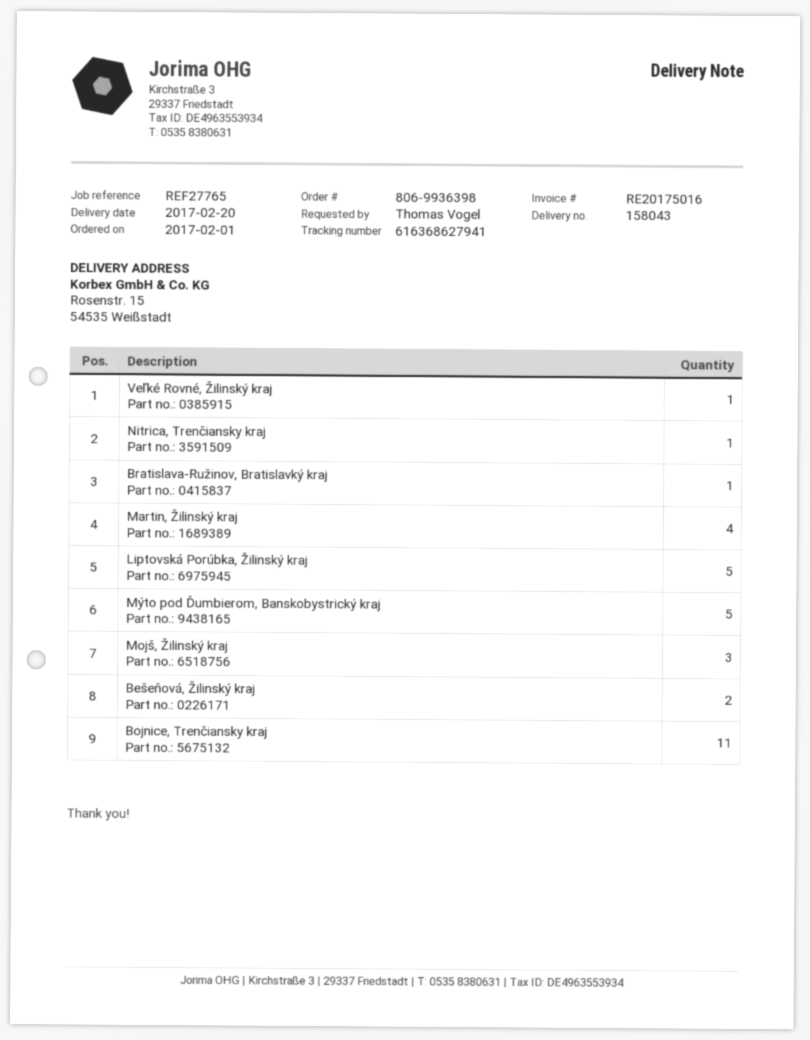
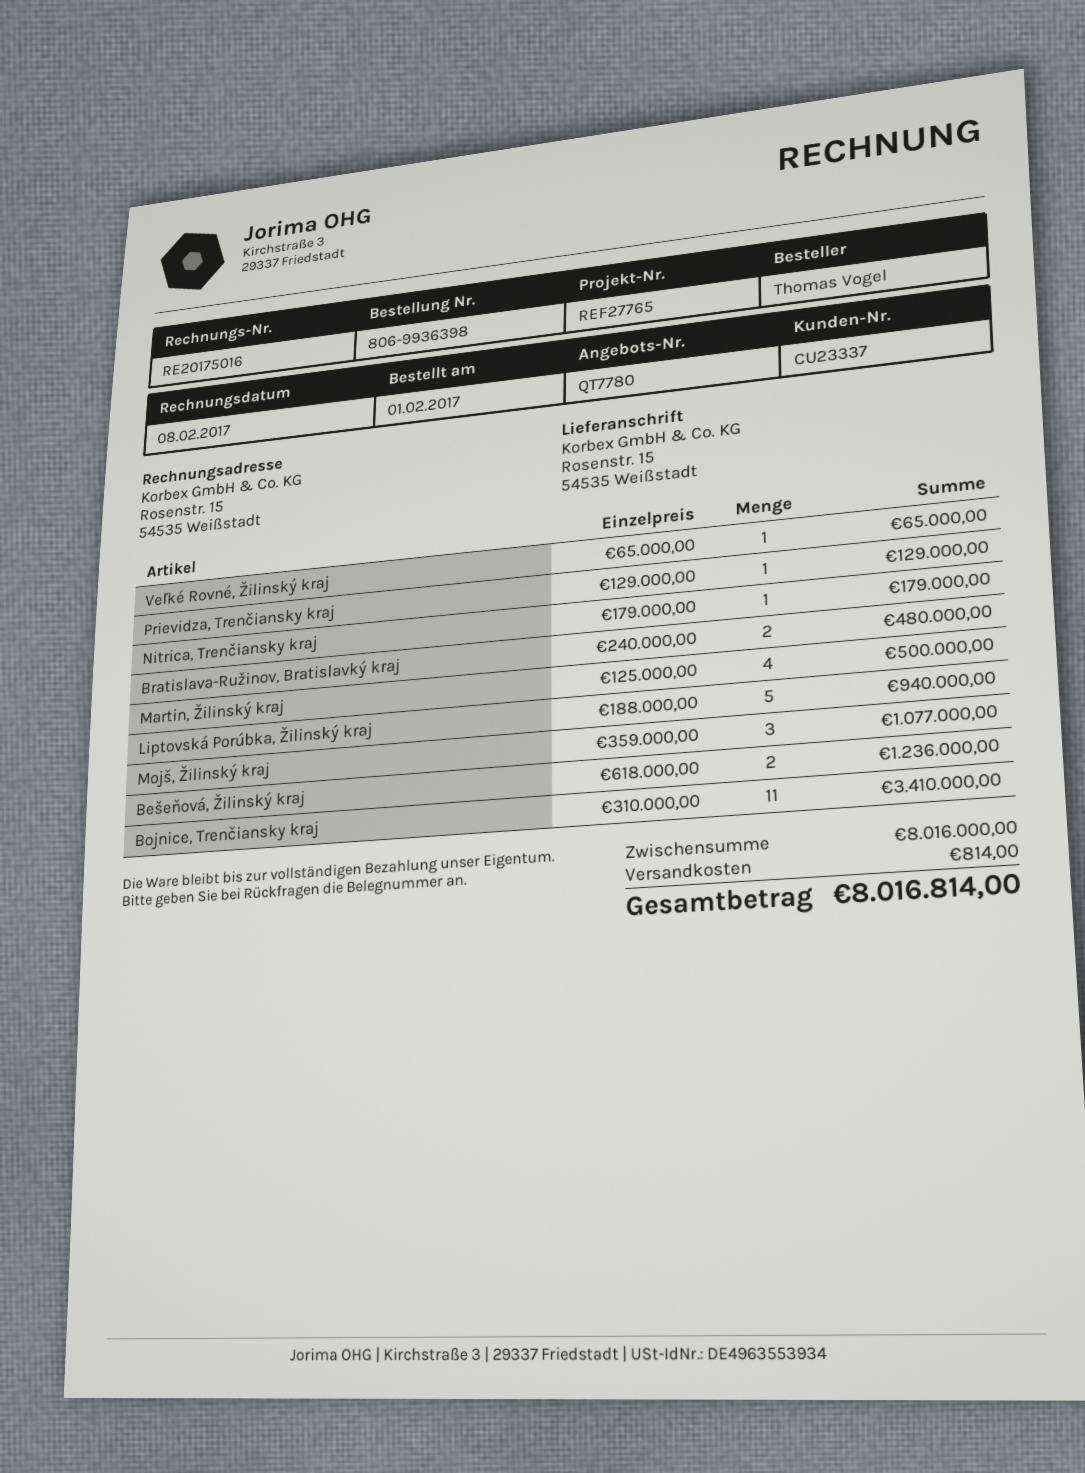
Bratislava-Ružinov, Bratislavký kraj: 1 -> 2
Mýto pod Ďumbierom, Banskobystrický kraj: 5 -> none
Prievidza, Trenčiansky kraj: none -> 1

